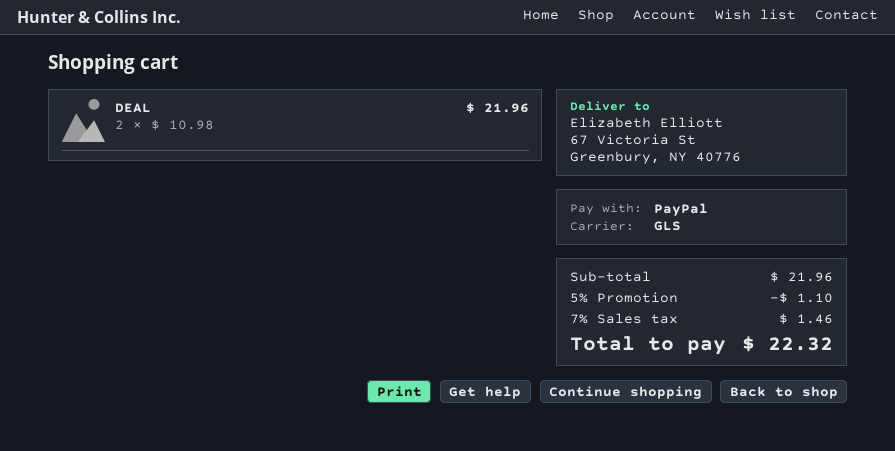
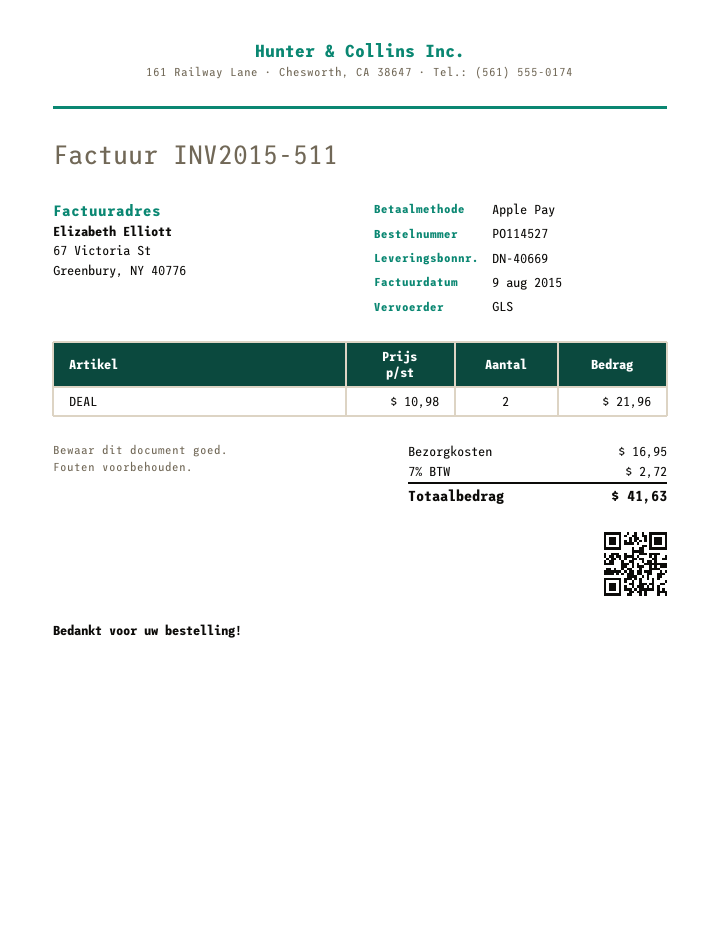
payment method: PayPal -> Apple Pay
discount: 5% = 1.10 -> none
shipping: none -> 16.95
tax: 7% = 1.46 -> 7% = 2.72
total: 22.32 -> 41.63

